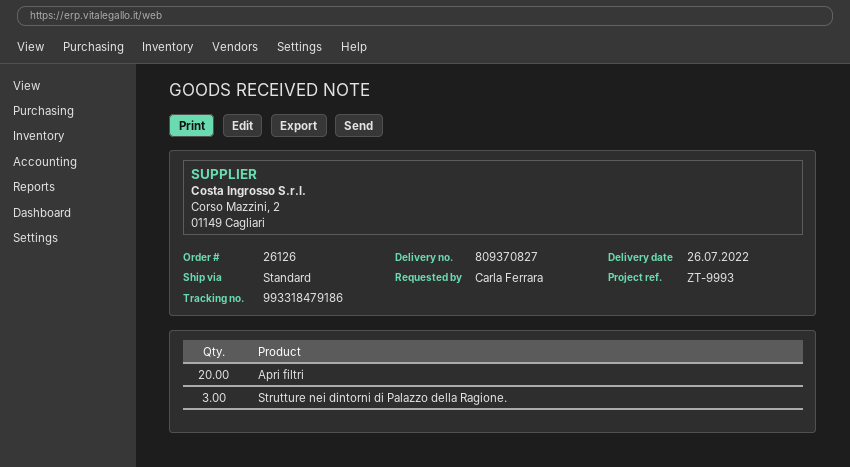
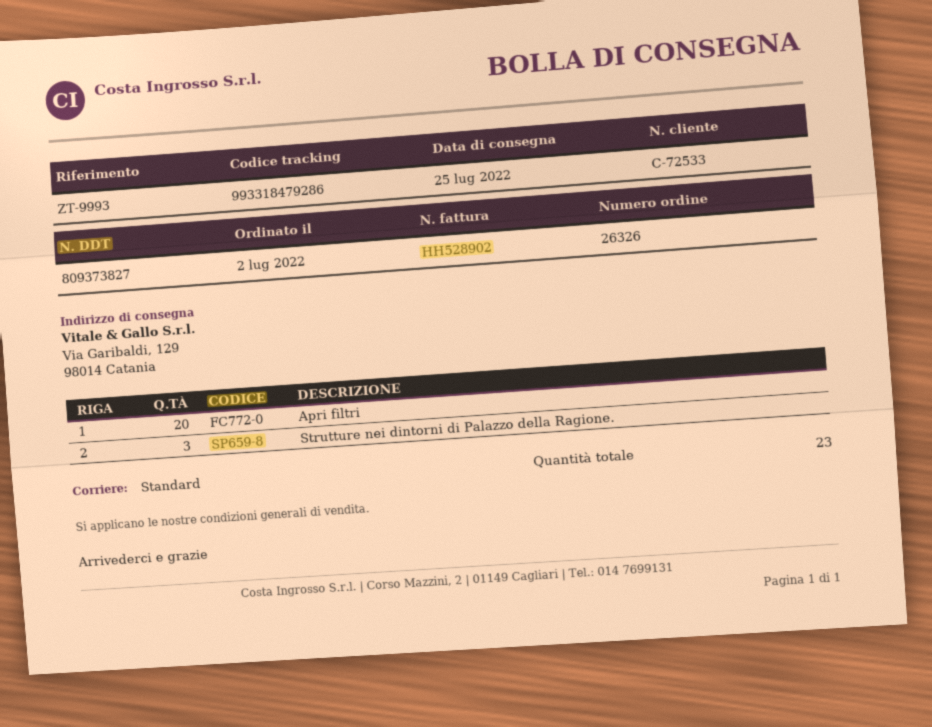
order number: 26126 -> 26326
delivery note number: 809370827 -> 809373827
delivery date: 2022-07-26 -> 2022-07-25
tracking number: 993318479186 -> 993318479286

